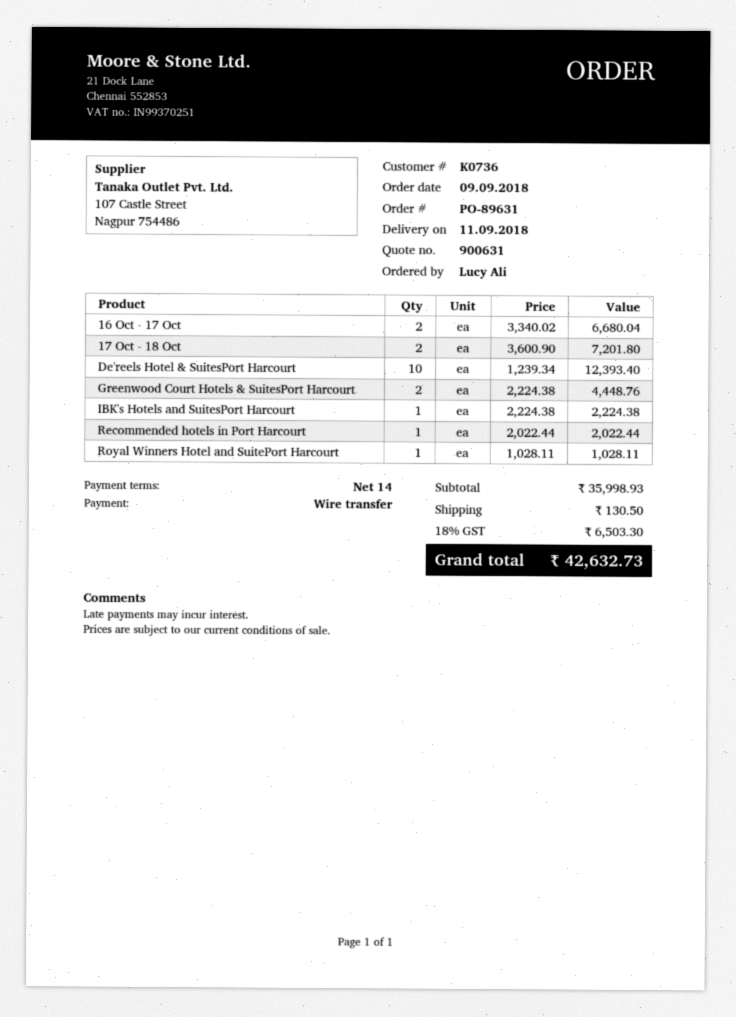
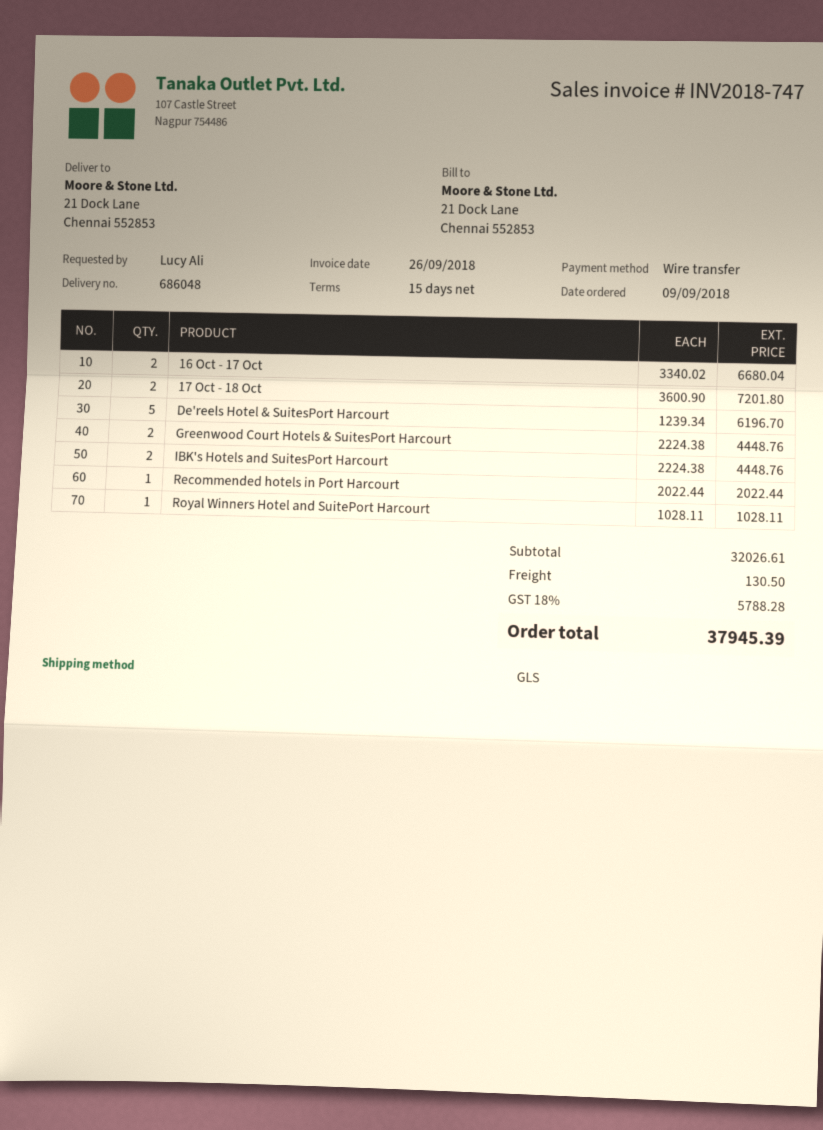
payment terms: 14 days -> 15 days
De'reels Hotel & SuitesPort Harcourt: 10 x 1239.34 = 12393.40 -> 5 x 1239.34 = 6196.70
IBK's Hotels and SuitesPort Harcourt: 1 x 2224.38 = 2224.38 -> 2 x 2224.38 = 4448.76
subtotal: 35998.93 -> 32026.61
tax: 18% = 6503.30 -> 18% = 5788.28
total: 42632.73 -> 37945.39

